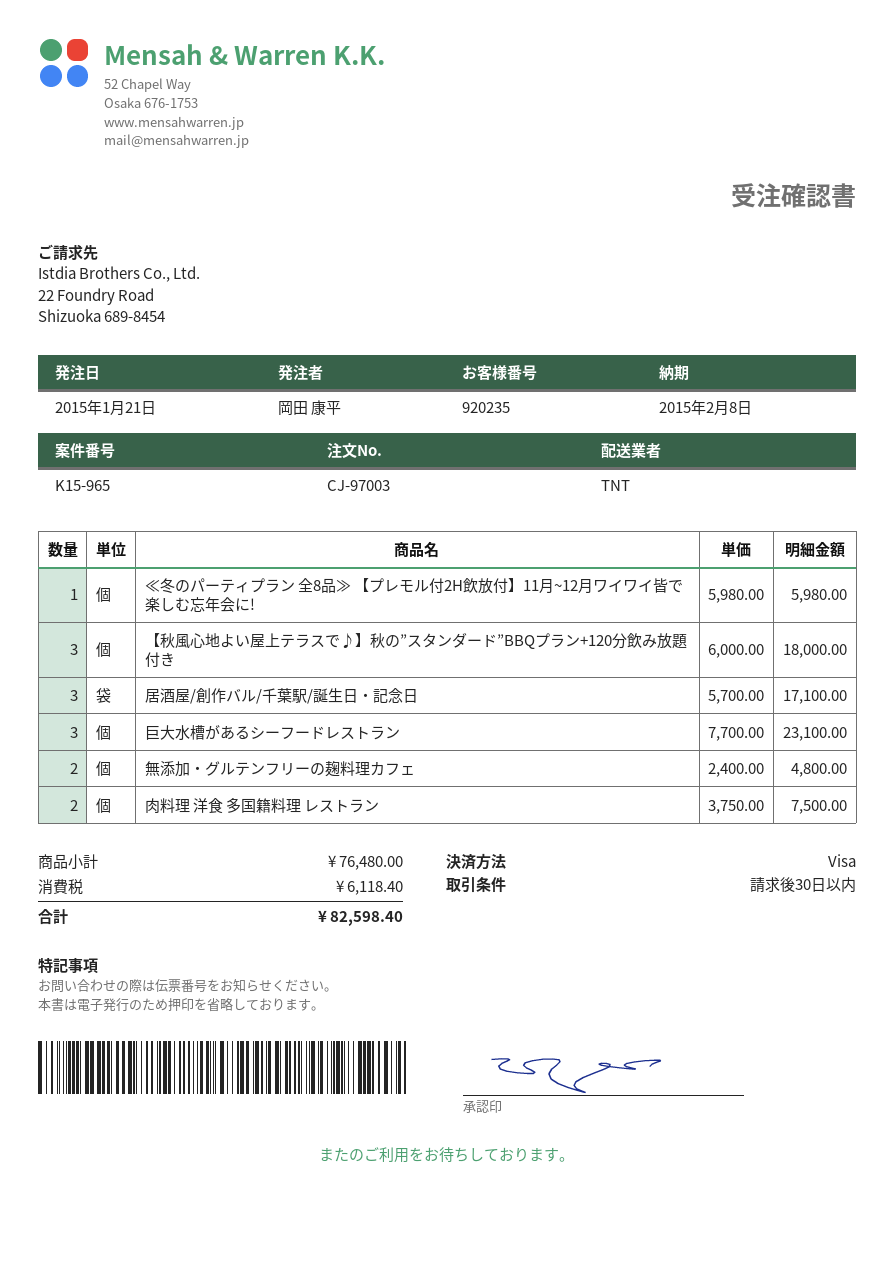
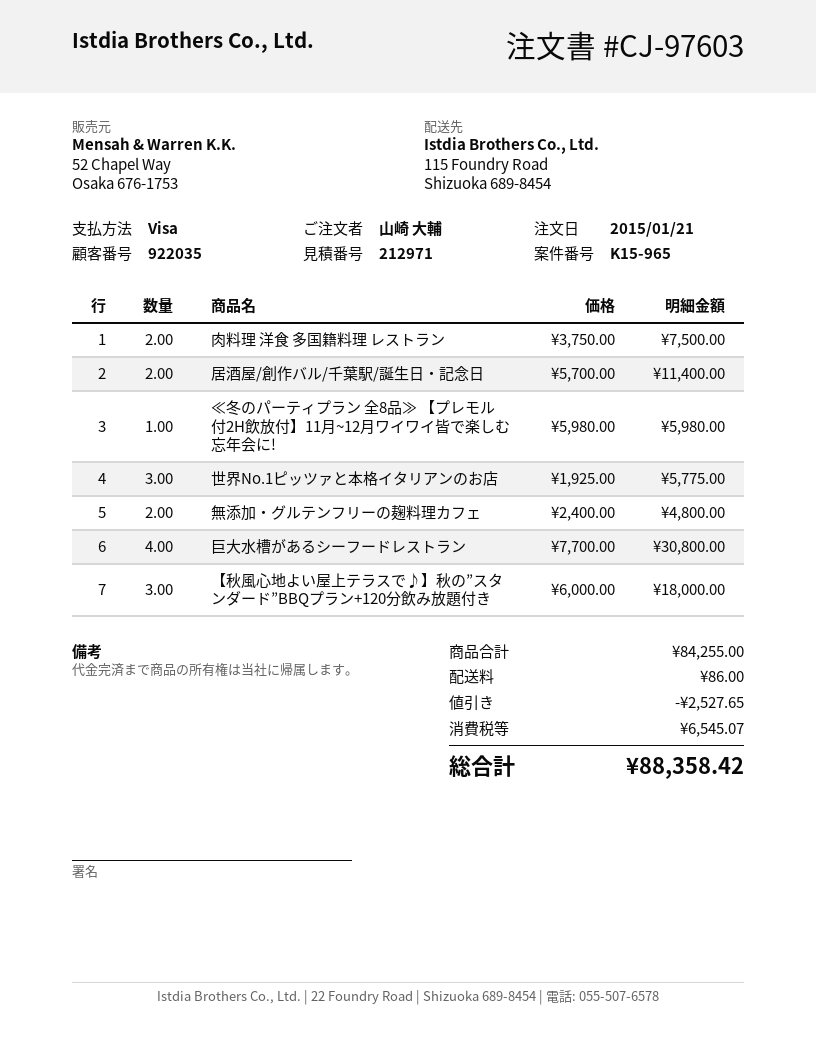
order number: CJ-97003 -> CJ-97603
customer number: 920235 -> 922035
ordered by: 岡田 康平 -> 山崎 大輔
居酒屋/創作バル/千葉駅/誕生日・記念日: 3 x 5700.00 = 17100.00 -> 2 x 5700.00 = 11400.00
巨大水槽があるシーフードレストラン: 3 x 7700.00 = 23100.00 -> 4 x 7700.00 = 30800.00
世界No.1ピッツァと本格イタリアンのお店: none -> 3 x 1925.00 = 5775.00
subtotal: 76480.00 -> 84255.00
discount: none -> 2527.65
shipping: none -> 86.00
tax: 6118.40 -> 6545.07
total: 82598.40 -> 88358.42

